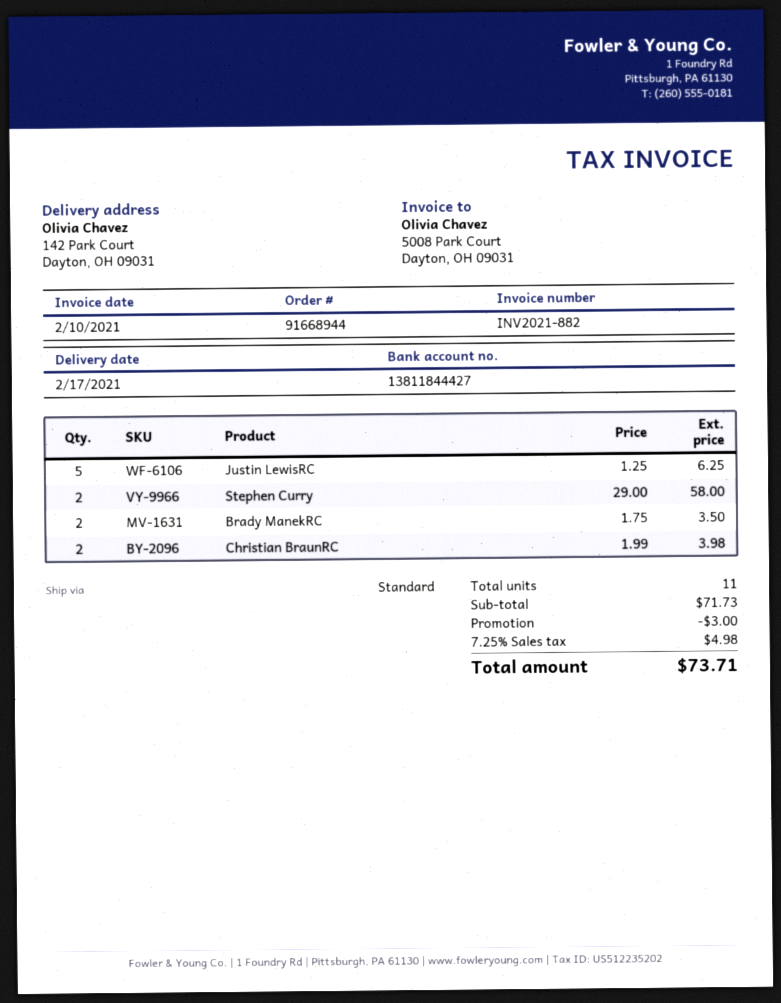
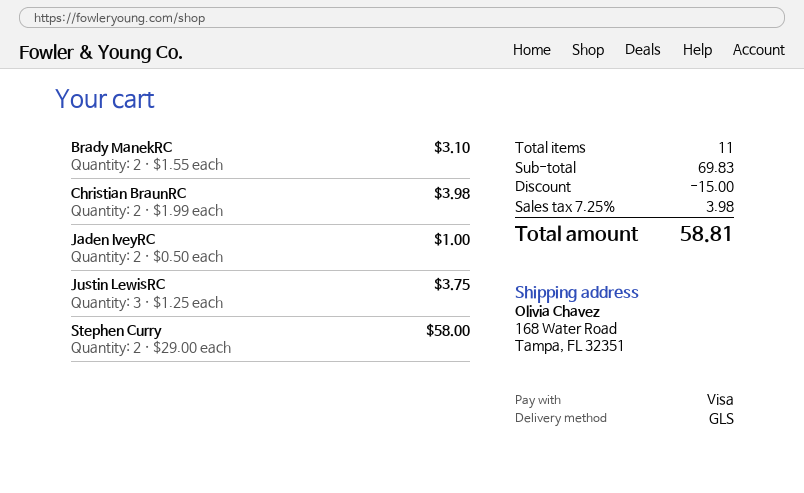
shipping method: standard -> GLS
ship to: 142 Park Court, Dayton, OH 09031 -> 168 Water Road, Tampa, FL 32351
Justin LewisRC: 5 x 1.25 = 6.25 -> 3 x 1.25 = 3.75
Brady ManekRC: 2 x 1.75 = 3.50 -> 2 x 1.55 = 3.10
Jaden IveyRC: none -> 2 x 0.50 = 1.00
subtotal: 71.73 -> 69.83
discount: 3.00 -> 15.00
tax: 7.25% = 4.98 -> 7.25% = 3.98
total: 73.71 -> 58.81

